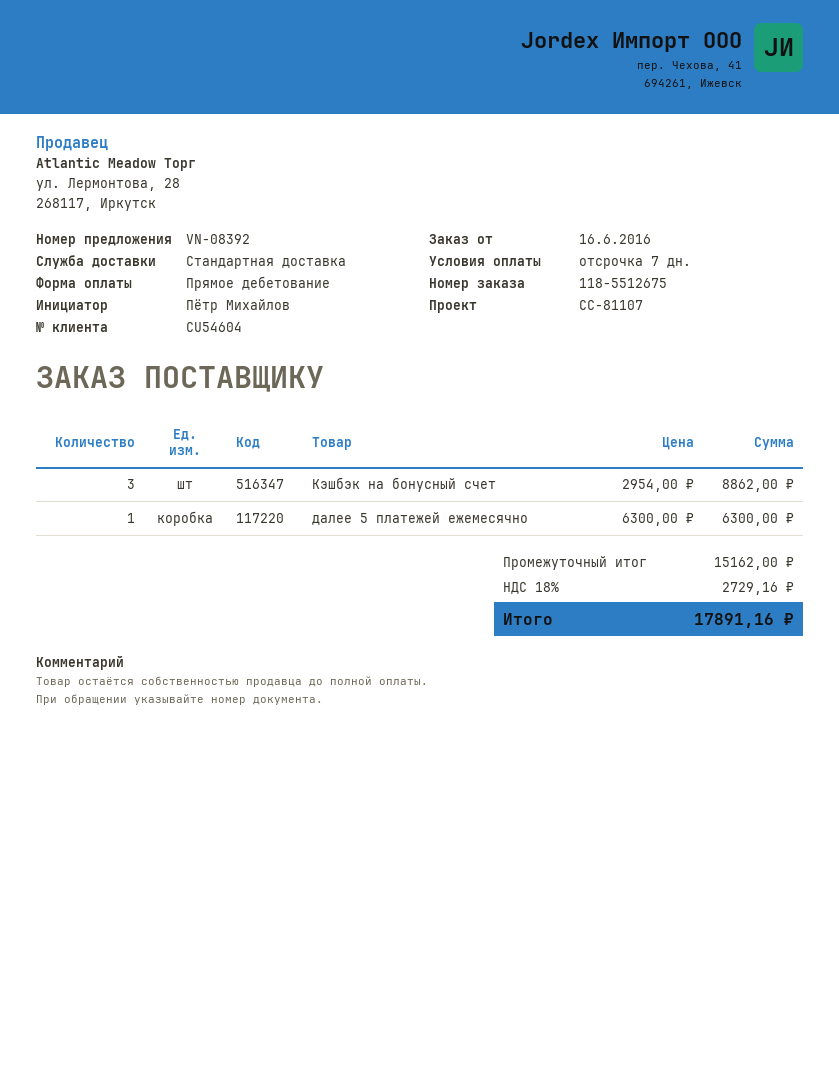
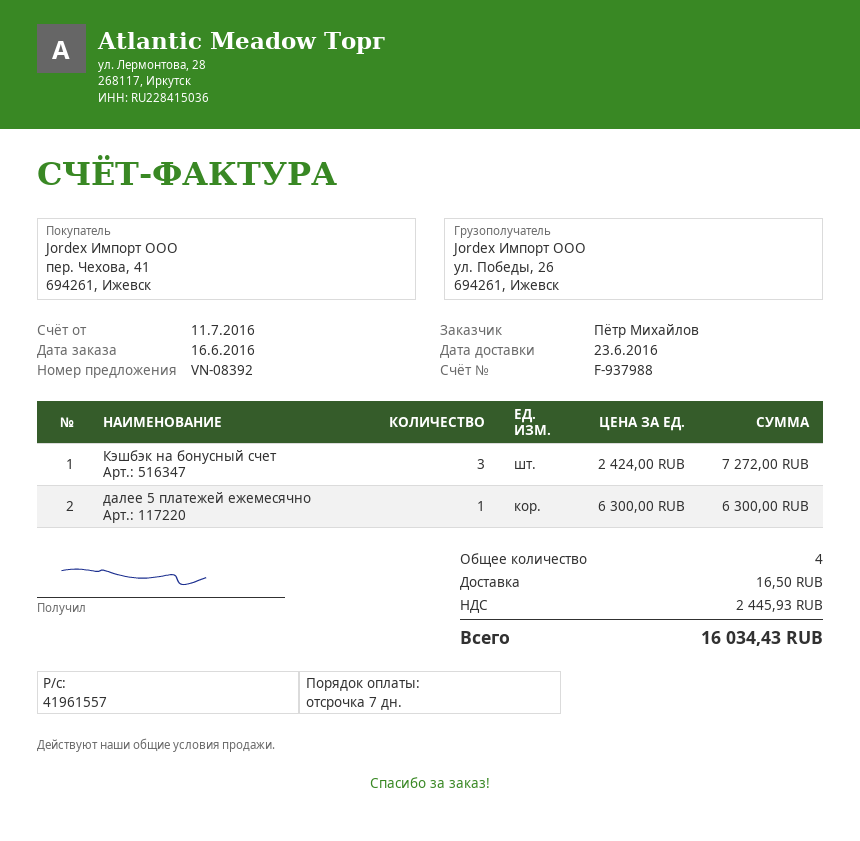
Кэшбэк на бонусный счет: 3 x 2954.00 = 8862.00 -> 3 x 2424.00 = 7272.00
shipping: none -> 16.50
tax: 2729.16 -> 2445.93
total: 17891.16 -> 16034.43

